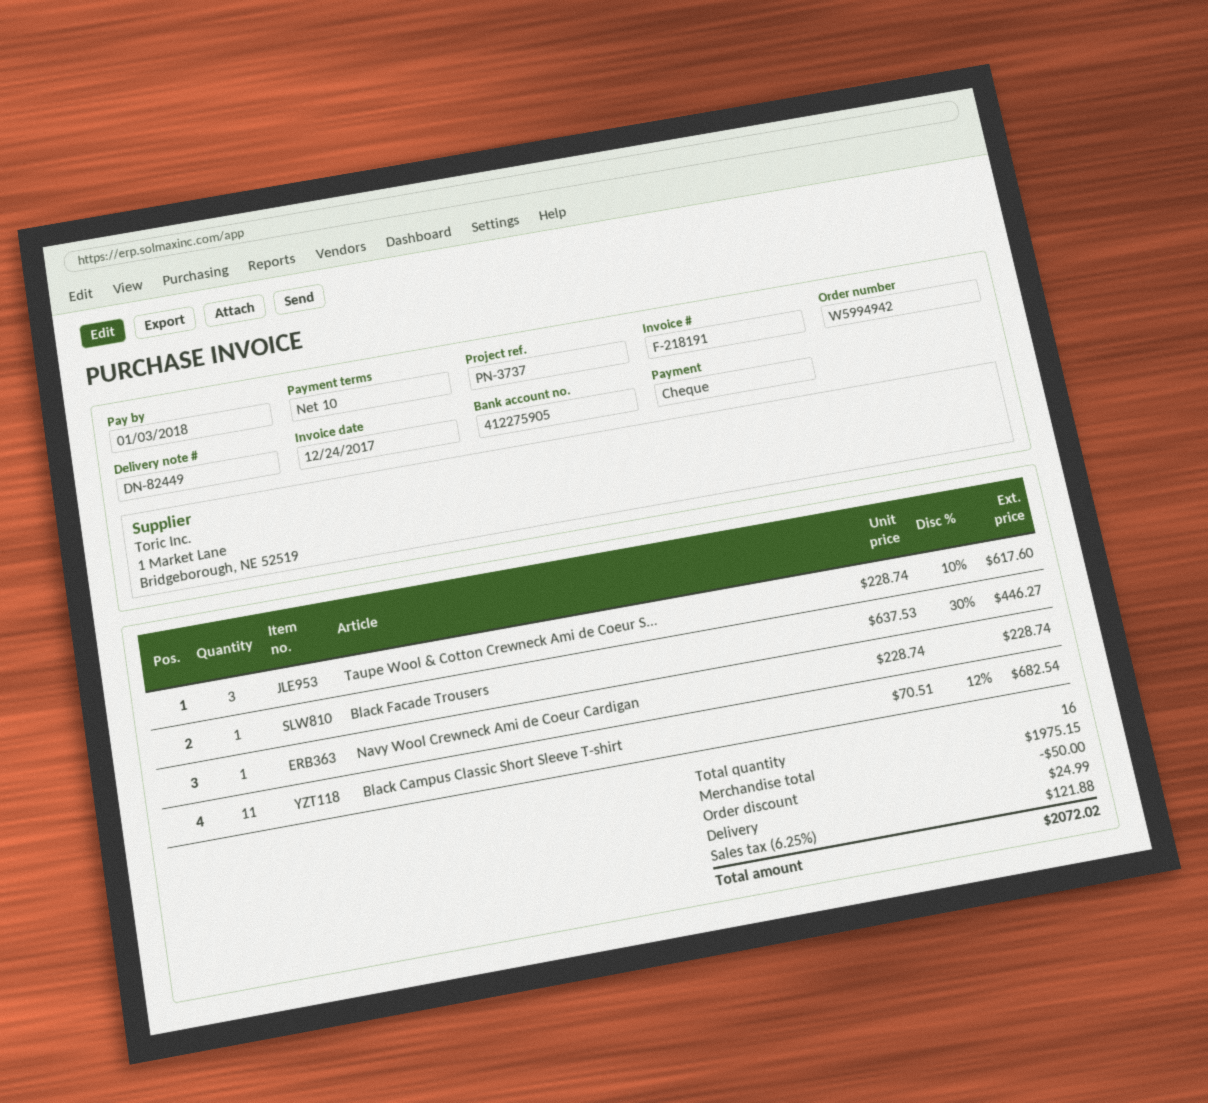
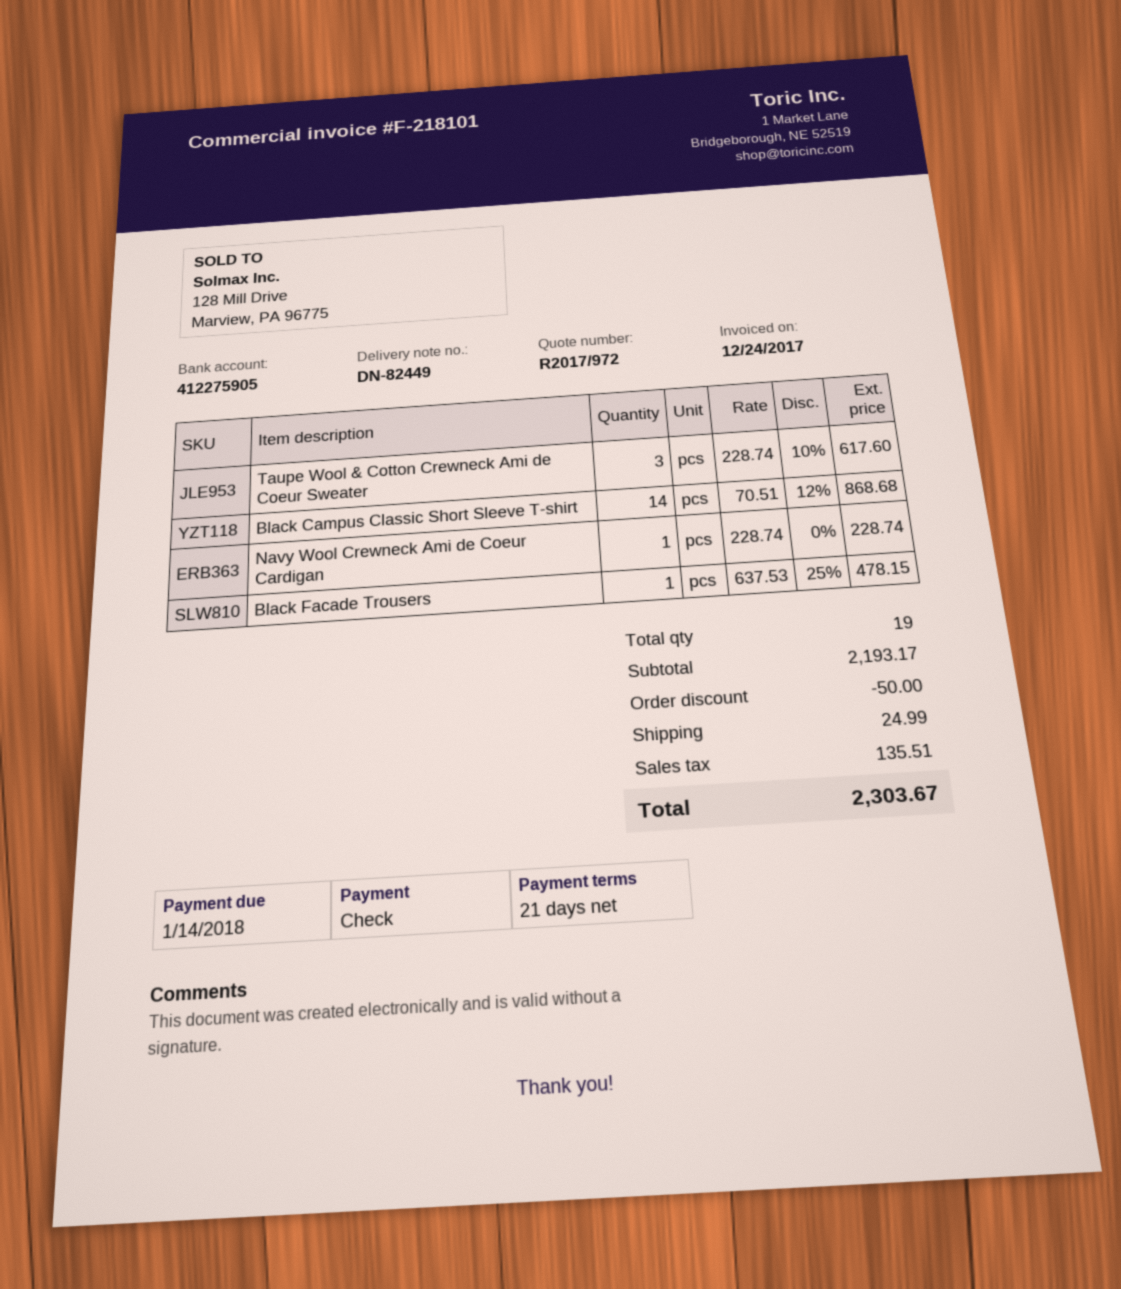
invoice number: F-218191 -> F-218101
payment terms: 10 days -> 21 days
due date: 2018-01-03 -> 2018-01-14
Black Facade Trousers: 1 x 637.53 - 30% = 446.27 -> 1 x 637.53 - 25% = 478.15
Black Campus Classic Short Sleeve T-shirt: 11 x 70.51 - 12% = 682.54 -> 14 x 70.51 - 12% = 868.68
total quantity: 16 -> 19
subtotal: 1975.15 -> 2193.17
tax: 121.88 -> 135.51
total: 2072.02 -> 2303.67

